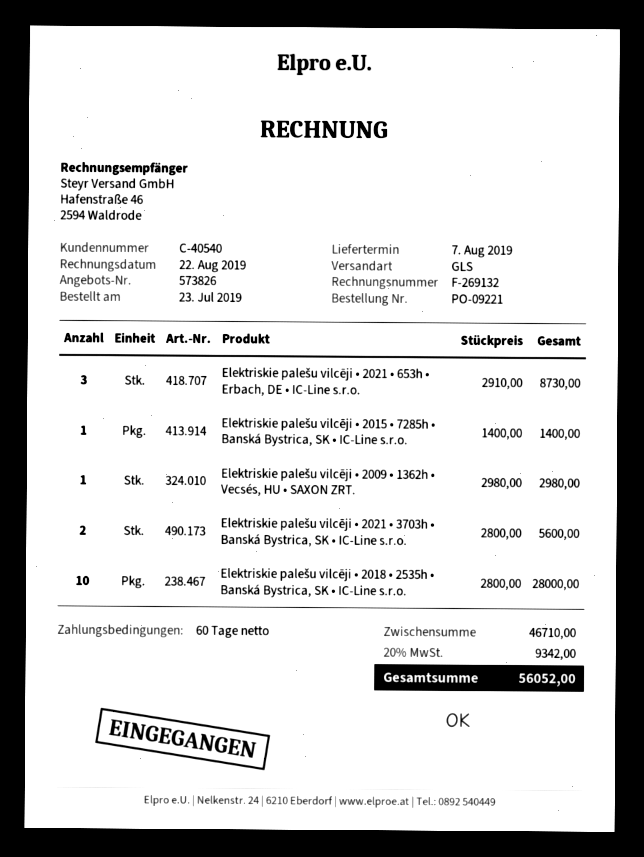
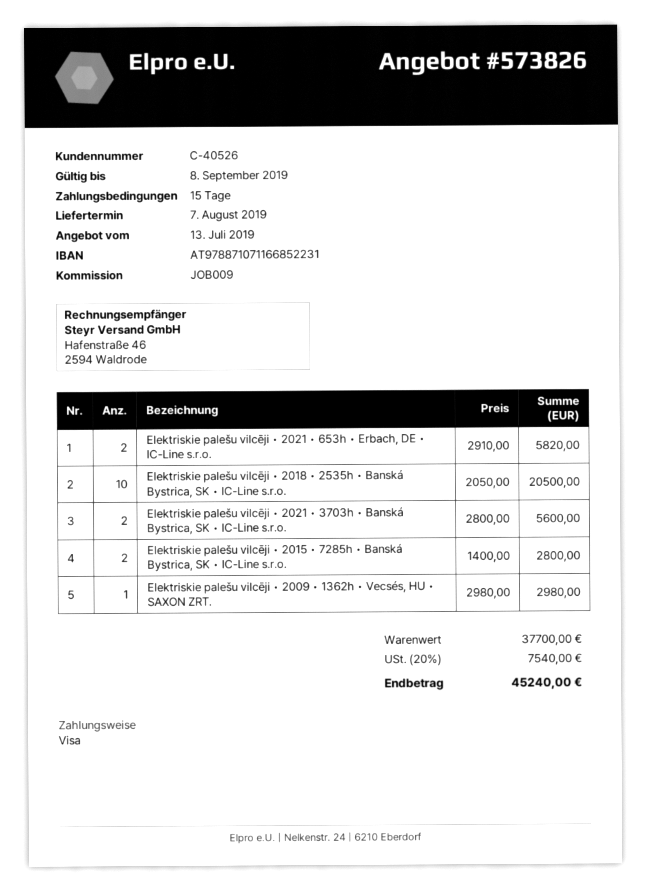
payment terms: 60 days -> 15 days
customer number: C-40540 -> C-40526
Elektriskie palešu vilcēji • 2021 • 653h • Erbach, DE • IC-Line s.r.o.: 3 x 2910.00 = 8730.00 -> 2 x 2910.00 = 5820.00
Elektriskie palešu vilcēji • 2015 • 7285h • Banská Bystrica, SK • IC-Line s.r.o.: 1 x 1400.00 = 1400.00 -> 2 x 1400.00 = 2800.00
Elektriskie palešu vilcēji • 2018 • 2535h • Banská Bystrica, SK • IC-Line s.r.o.: 10 x 2800.00 = 28000.00 -> 10 x 2050.00 = 20500.00
subtotal: 46710.00 -> 37700.00
tax: 20% = 9342.00 -> 20% = 7540.00
total: 56052.00 -> 45240.00

